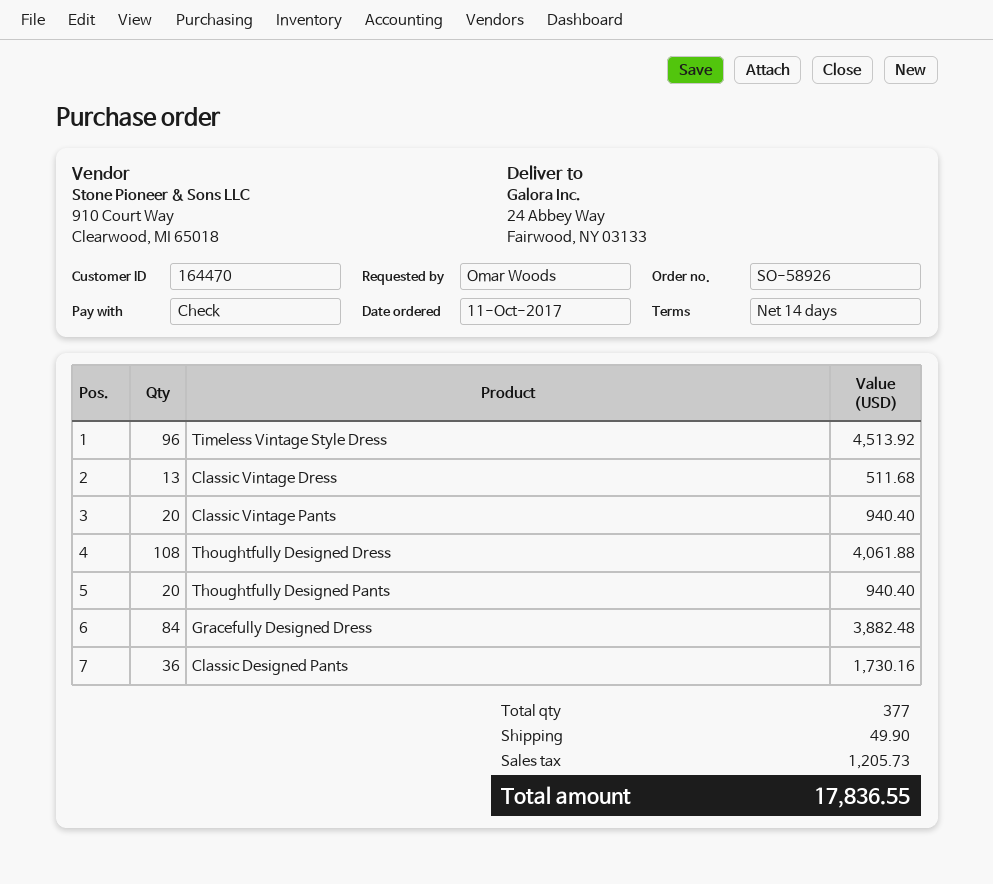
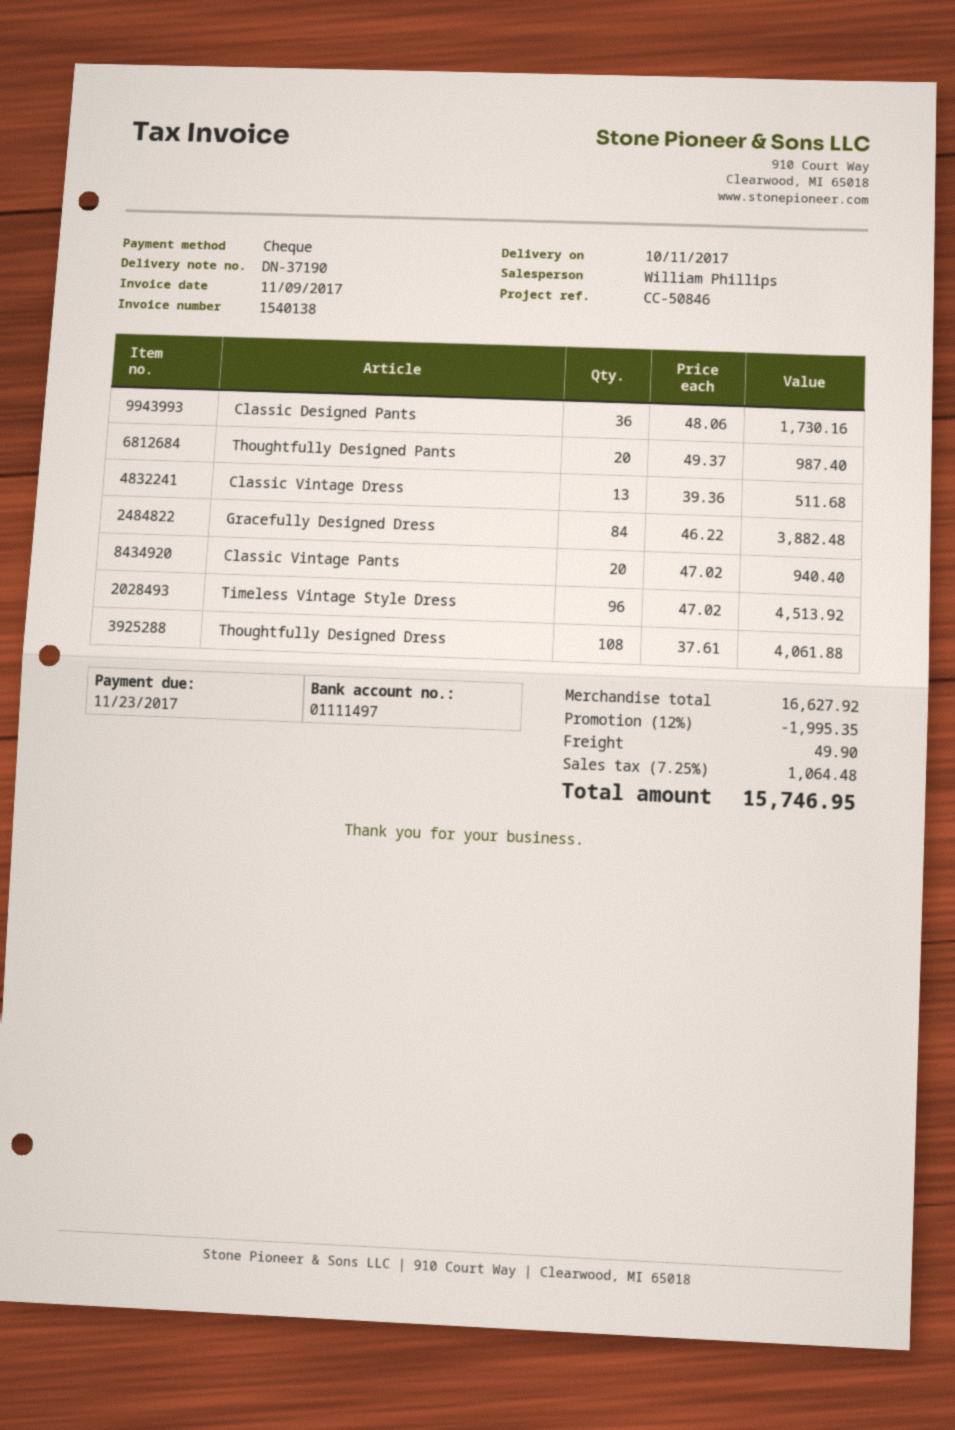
Thoughtfully Designed Pants: 20 for 940.40 -> 20 for 987.40
discount: none -> 12% = 1995.35
tax: 1205.73 -> 1064.48
total: 17836.55 -> 15746.95

